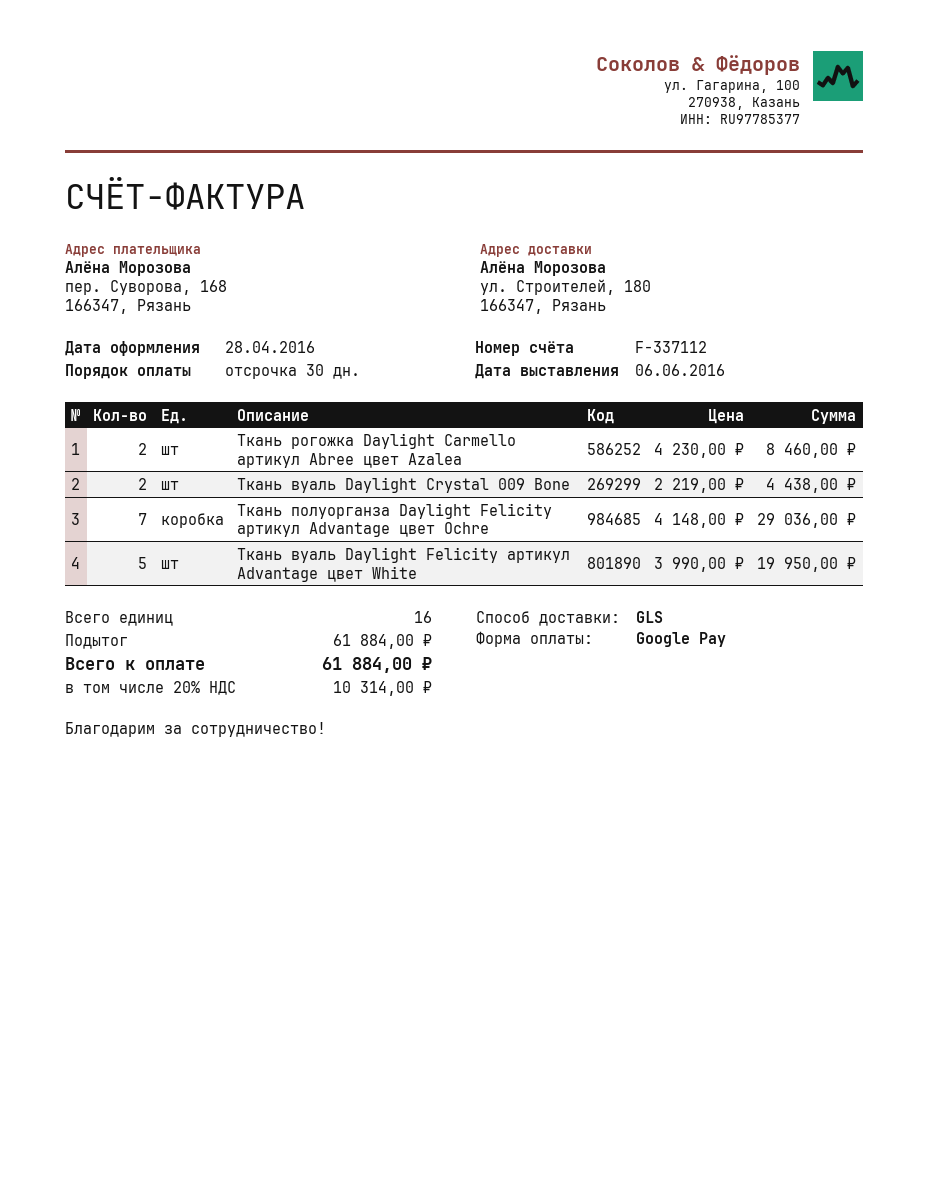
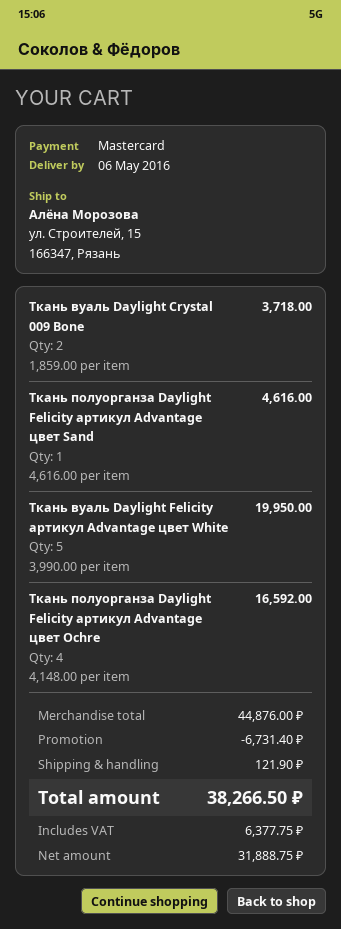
payment method: Google Pay -> Mastercard
ship to: ул. Строителей, 180, 166347, Рязань -> ул. Строителей, 15, 166347, Рязань
Ткань рогожка Daylight Carmello артикул Abree цвет Azalea: 2 x 4230.00 = 8460.00 -> none
Ткань вуаль Daylight Crystal 009 Bone: 2 x 2219.00 = 4438.00 -> 2 x 1859.00 = 3718.00
Ткань полуорганза Daylight Felicity артикул Advantage цвет Ochre: 7 x 4148.00 = 29036.00 -> 4 x 4148.00 = 16592.00
Ткань полуорганза Daylight Felicity артикул Advantage цвет Sand: none -> 1 x 4616.00 = 4616.00
subtotal: 61884.00 -> 44876.00
discount: none -> 6731.40
shipping: none -> 121.90
tax: 10314.00 -> 6377.75
total: 61884.00 -> 38266.50

